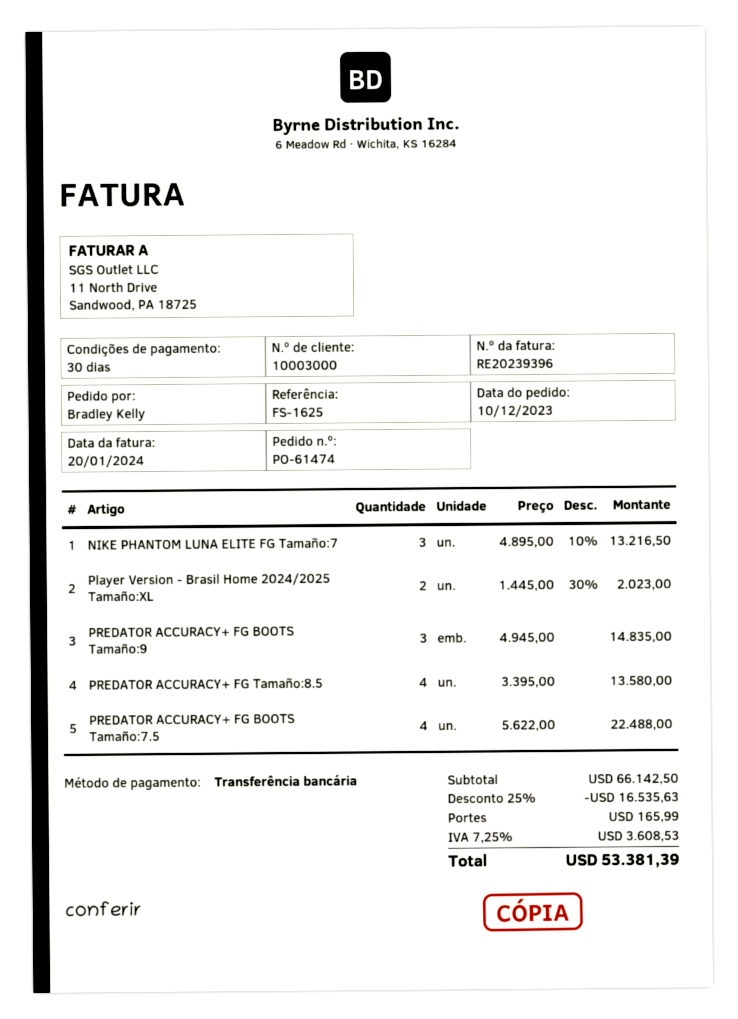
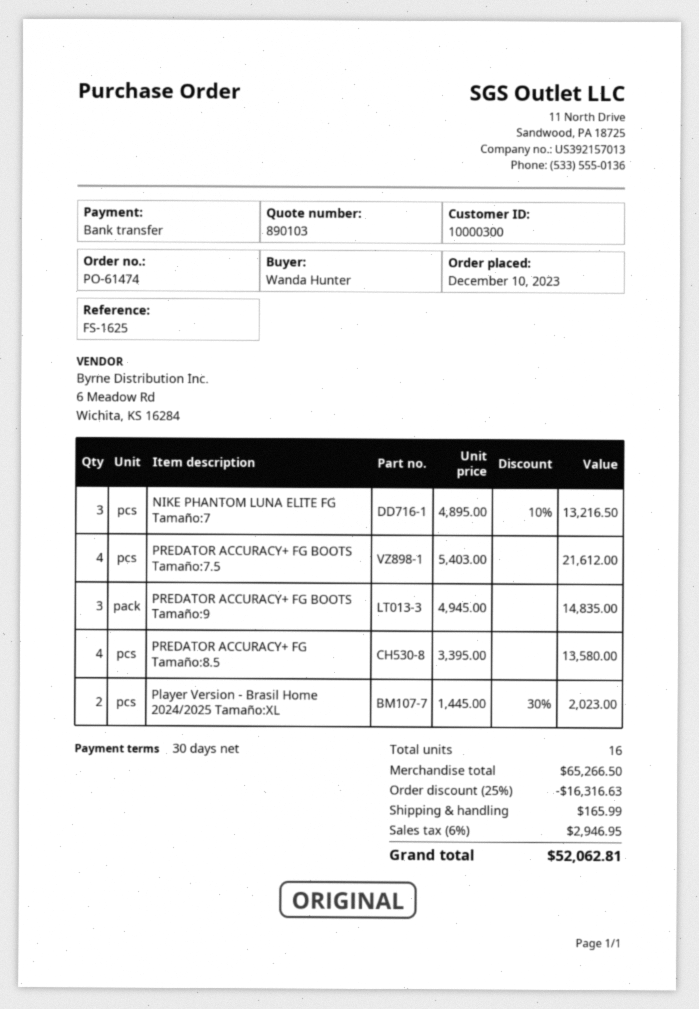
customer number: 10003000 -> 10000300
ordered by: Bradley Kelly -> Wanda Hunter
PREDATOR ACCURACY+ FG BOOTS Tamaño:7.5: 4 x 5622.00 = 22488.00 -> 4 x 5403.00 = 21612.00
subtotal: 66142.50 -> 65266.50
discount: 25% = 16535.63 -> 25% = 16316.63
tax: 7.25% = 3608.53 -> 6% = 2946.95
total: 53381.39 -> 52062.81

